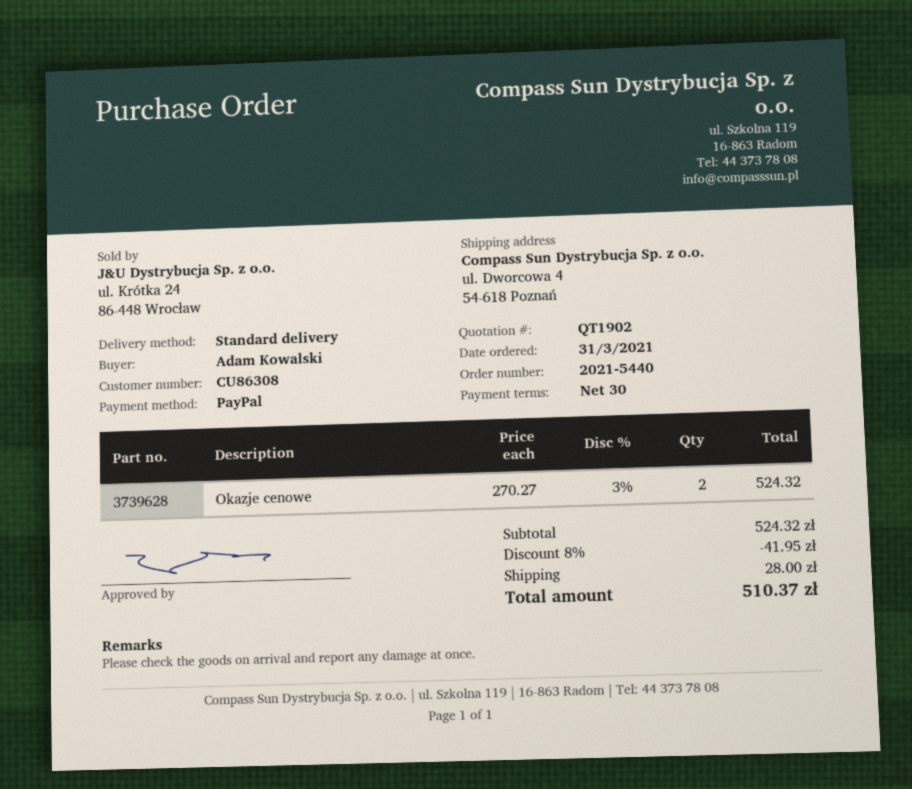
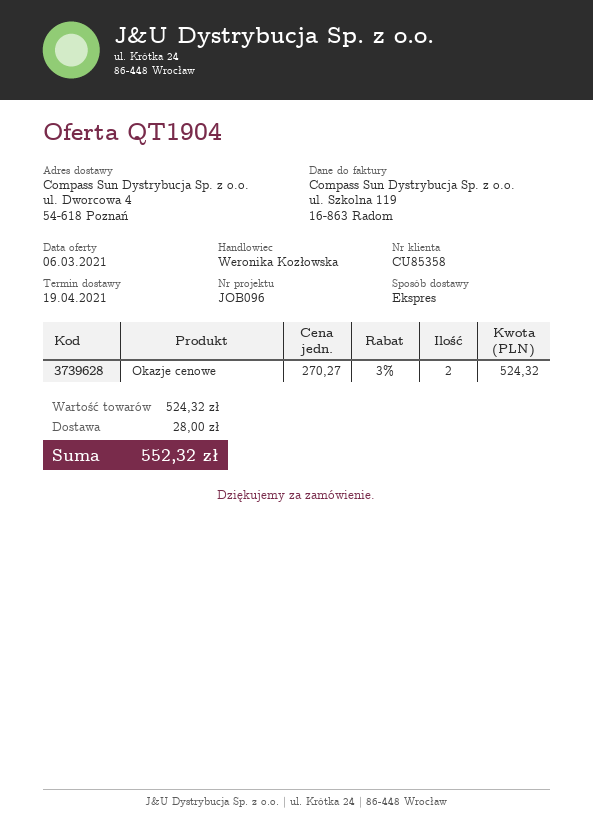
quote number: QT1902 -> QT1904
customer number: CU86308 -> CU85358
shipping method: standard -> express
discount: 8% = 41.95 -> none
total: 510.37 -> 552.32

